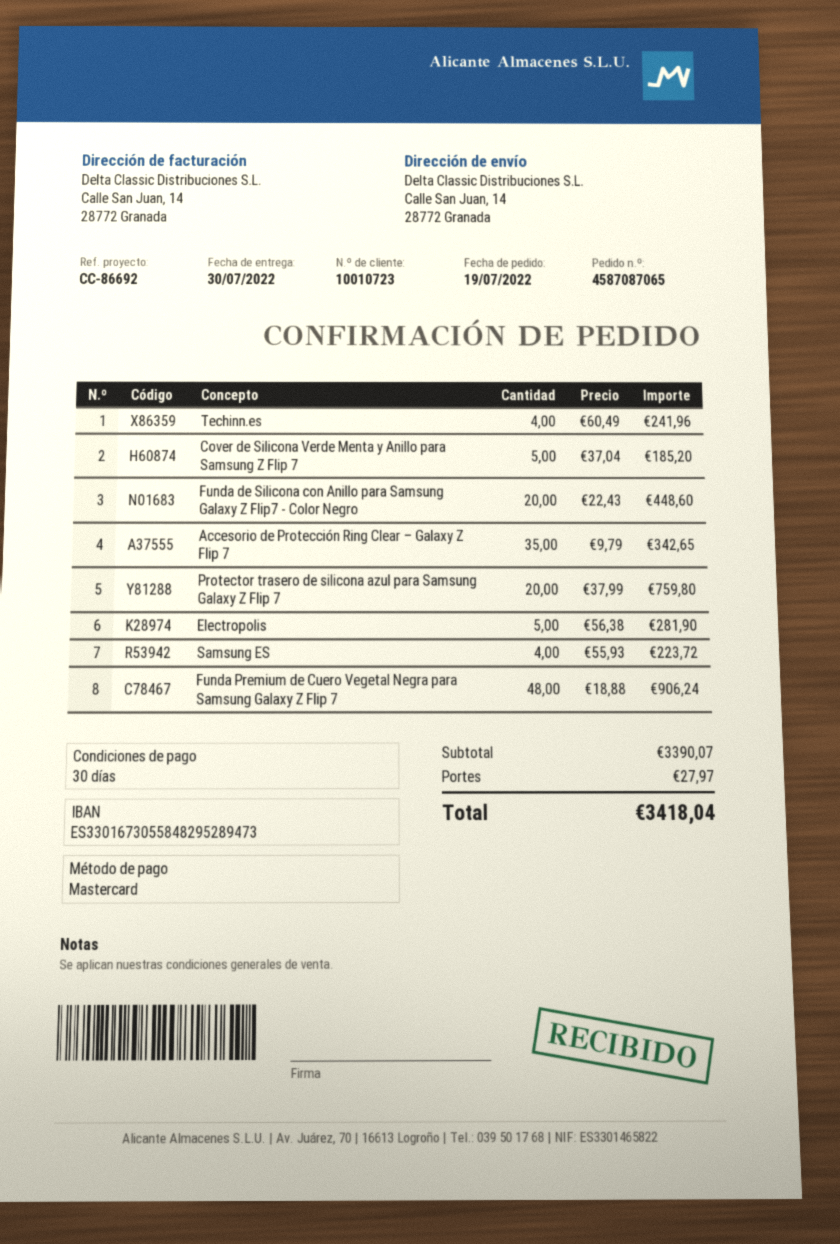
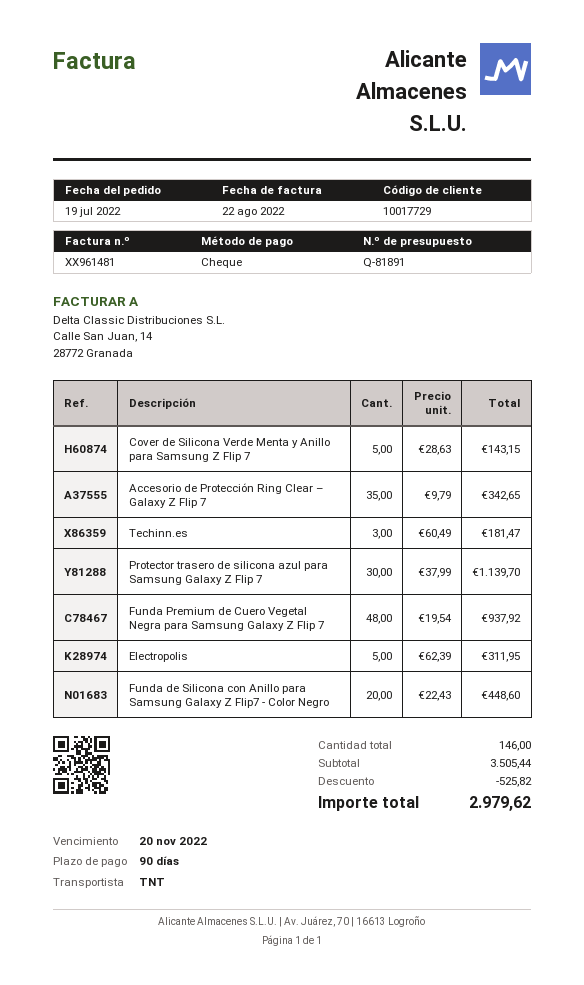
payment terms: 30 days -> 90 days
customer number: 10010723 -> 10017729
payment method: Mastercard -> cheque
Techinn.es: 4 x 60.49 = 241.96 -> 3 x 60.49 = 181.47
Cover de Silicona Verde Menta y Anillo para Samsung Z Flip 7: 5 x 37.04 = 185.20 -> 5 x 28.63 = 143.15
Protector trasero de silicona azul para Samsung Galaxy Z Flip 7: 20 x 37.99 = 759.80 -> 30 x 37.99 = 1139.70
Electropolis: 5 x 56.38 = 281.90 -> 5 x 62.39 = 311.95
Samsung ES: 4 x 55.93 = 223.72 -> none
Funda Premium de Cuero Vegetal Negra para Samsung Galaxy Z Flip 7: 48 x 18.88 = 906.24 -> 48 x 19.54 = 937.92
subtotal: 3390.07 -> 3505.44
discount: none -> 525.82
shipping: 27.97 -> none
total: 3418.04 -> 2979.62

